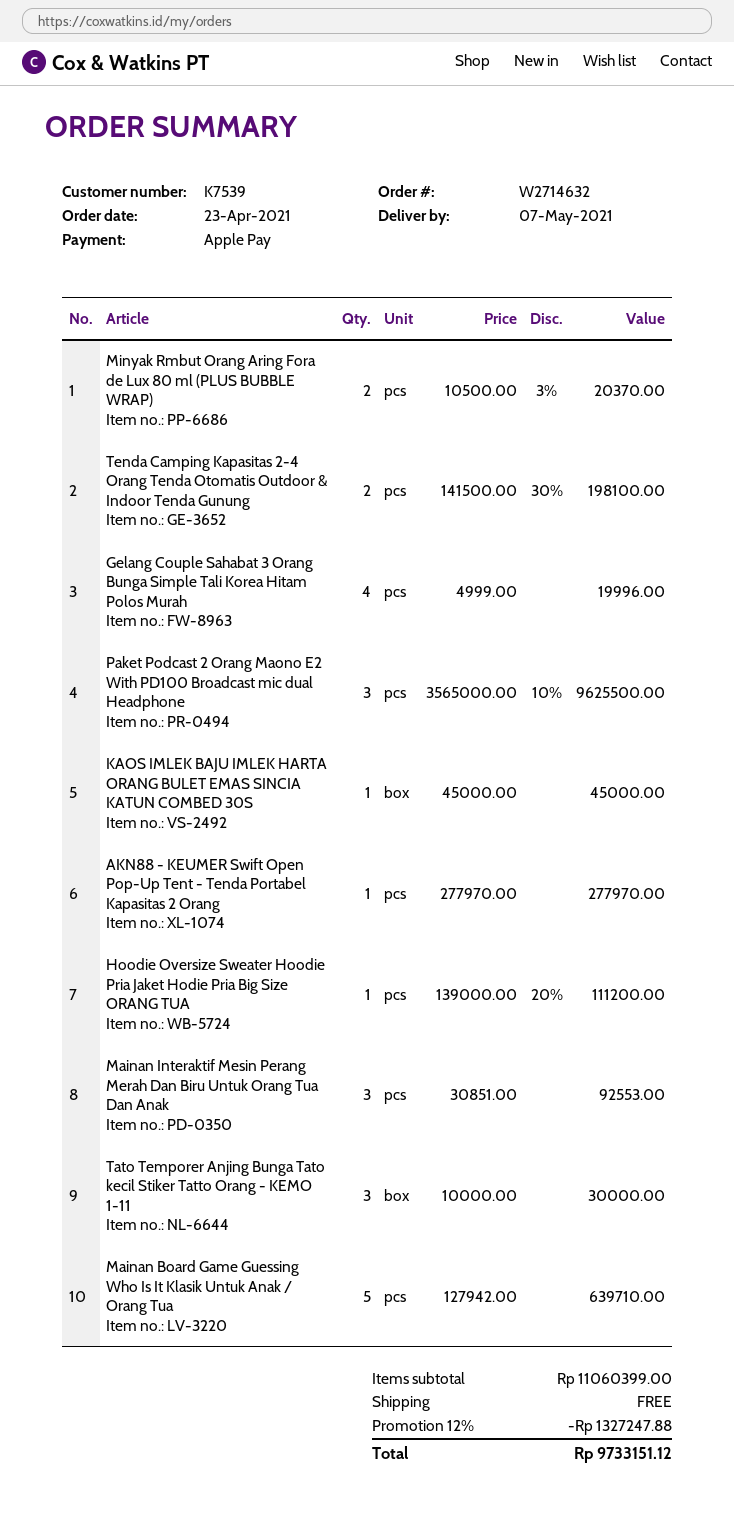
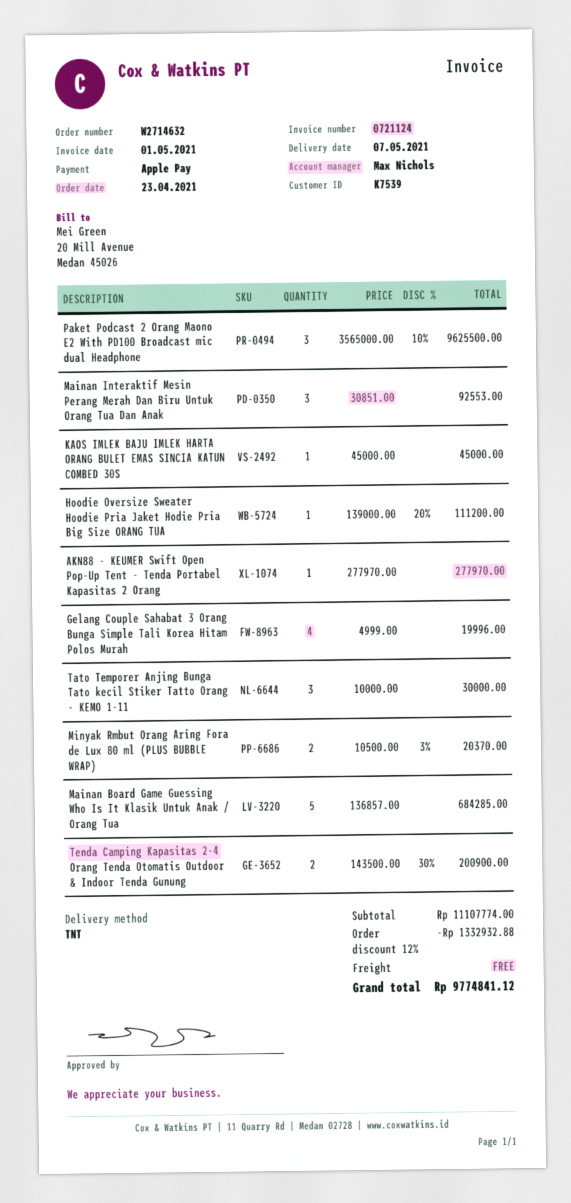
Tenda Camping Kapasitas 2-4 Orang Tenda Otomatis Outdoor & Indoor Tenda Gunung: 2 x 141500.00 - 30% = 198100.00 -> 2 x 143500.00 - 30% = 200900.00
Mainan Board Game Guessing Who Is It Klasik Untuk Anak / Orang Tua: 5 x 127942.00 = 639710.00 -> 5 x 136857.00 = 684285.00
subtotal: 11060399.00 -> 11107774.00
discount: 12% = 1327247.88 -> 12% = 1332932.88
total: 9733151.12 -> 9774841.12

